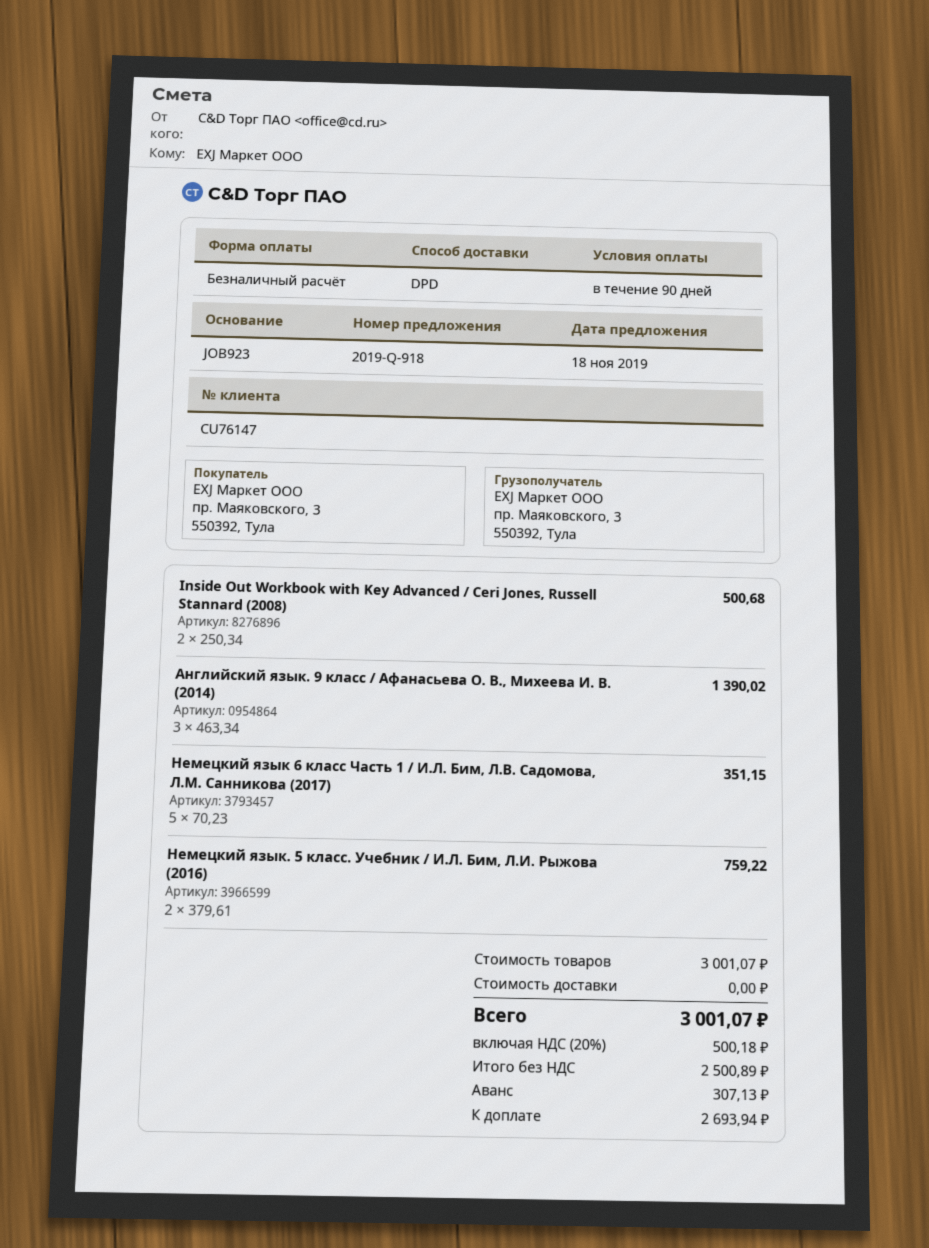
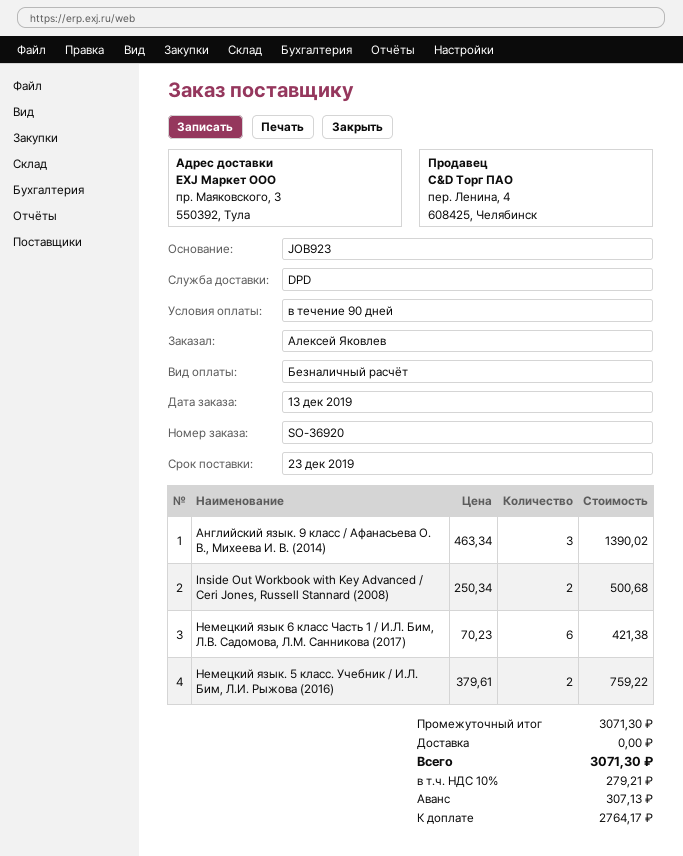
Немецкий язык 6 класс Часть 1 / И.Л. Бим, Л.В. Садомова, Л.М. Санникова (2017): 5 x 70.23 = 351.15 -> 6 x 70.23 = 421.38
subtotal: 3001.07 -> 3071.30
tax: 20% = 500.18 -> 10% = 279.21
total: 3001.07 -> 3071.30
balance: 2693.94 -> 2764.17

